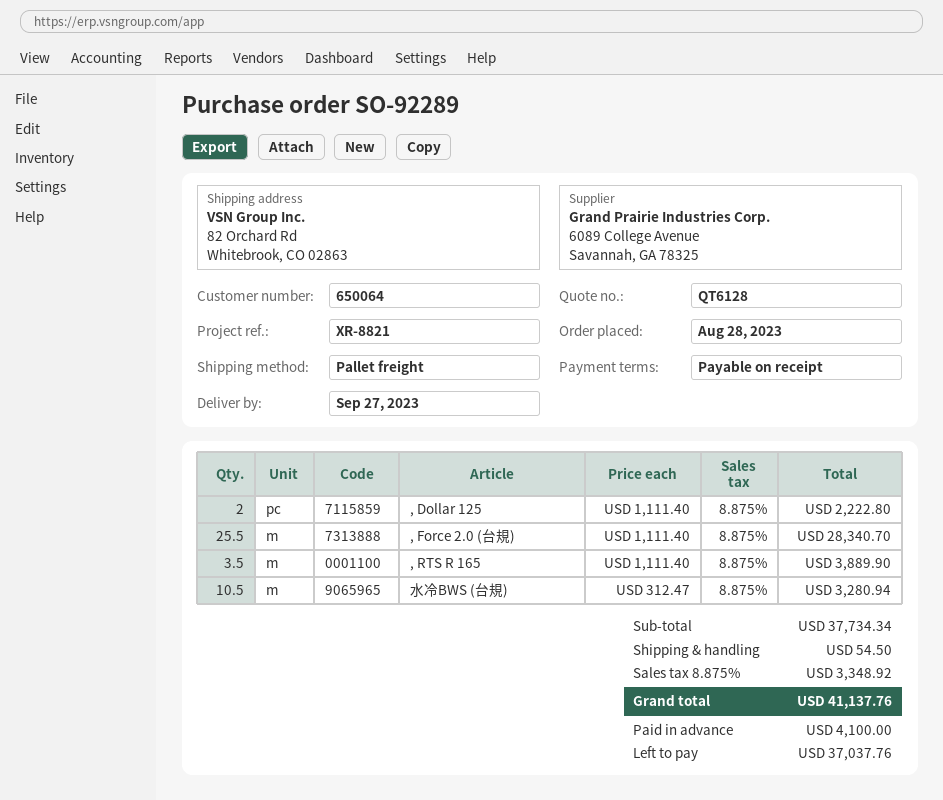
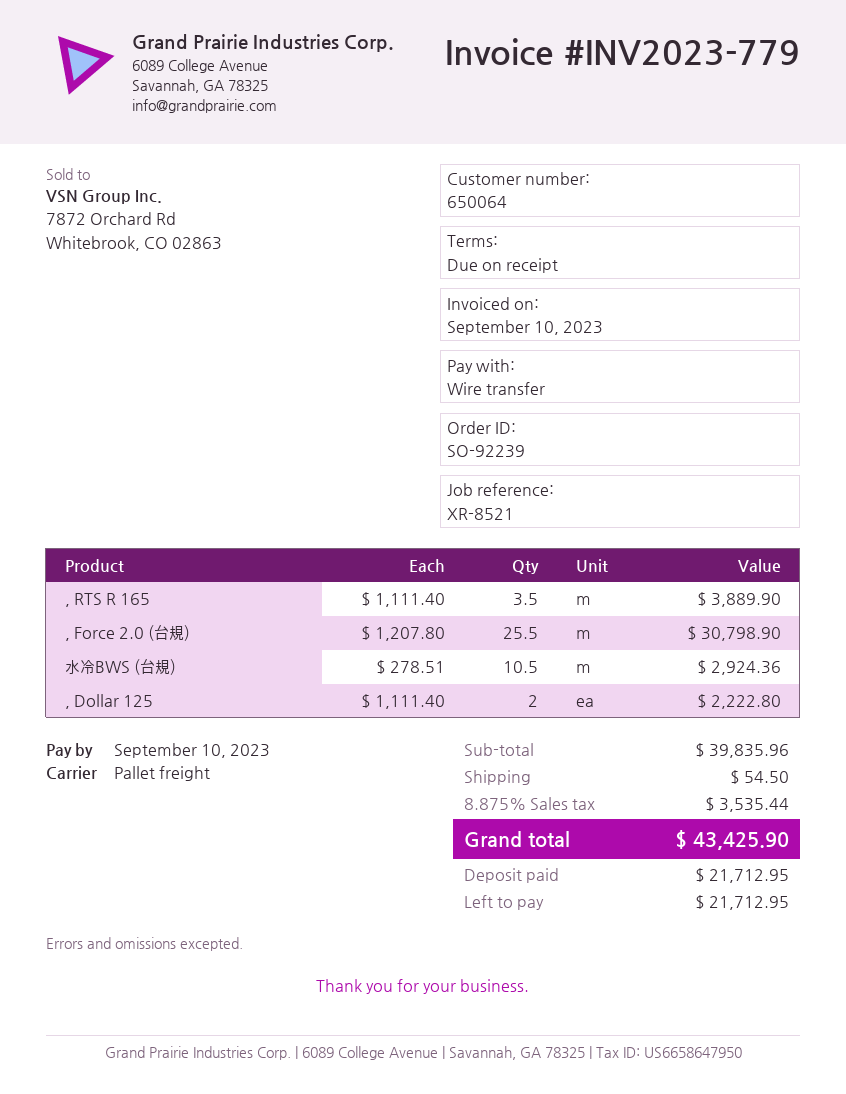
order number: SO-92289 -> SO-92239
reference: XR-8821 -> XR-8521
, Force 2.0 (台規): 25.5 x 1111.40 = 28340.70 -> 25.5 x 1207.80 = 30798.90
水冷BWS (台規): 10.5 x 312.47 = 3280.94 -> 10.5 x 278.51 = 2924.36
subtotal: 37734.34 -> 39835.96
tax: 8.875% = 3348.92 -> 8.875% = 3535.44
total: 41137.76 -> 43425.90
deposit: 4100.00 -> 21712.95
balance: 37037.76 -> 21712.95

